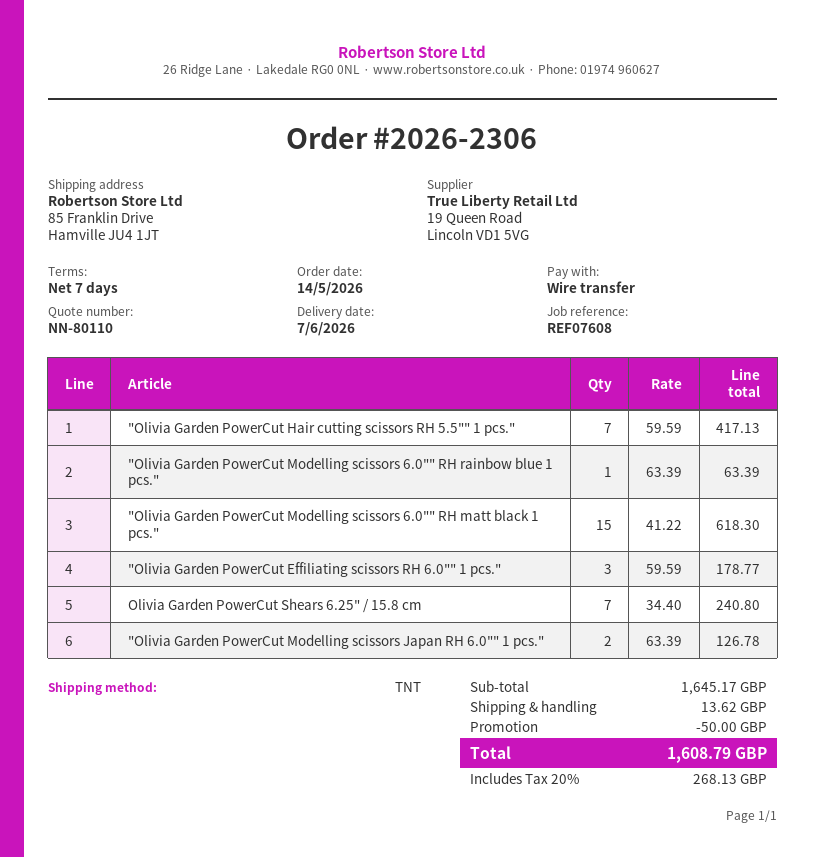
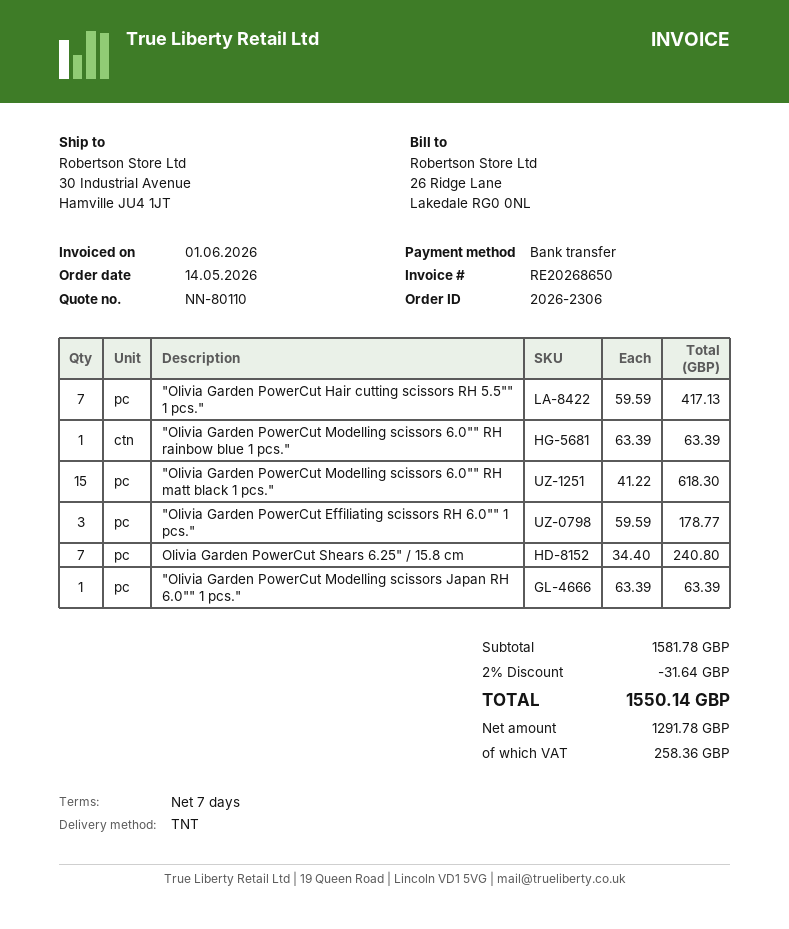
ship to: 85 Franklin Drive, Hamville JU4 1JT -> 30 Industrial Avenue, Hamville JU4 1JT
"Olivia Garden PowerCut Modelling scissors Japan RH 6.0"" 1 pcs.": 2 x 63.39 = 126.78 -> 1 x 63.39 = 63.39
subtotal: 1645.17 -> 1581.78
discount: 50.00 -> 31.64
shipping: 13.62 -> none
tax: 268.13 -> 258.36
total: 1608.79 -> 1550.14

